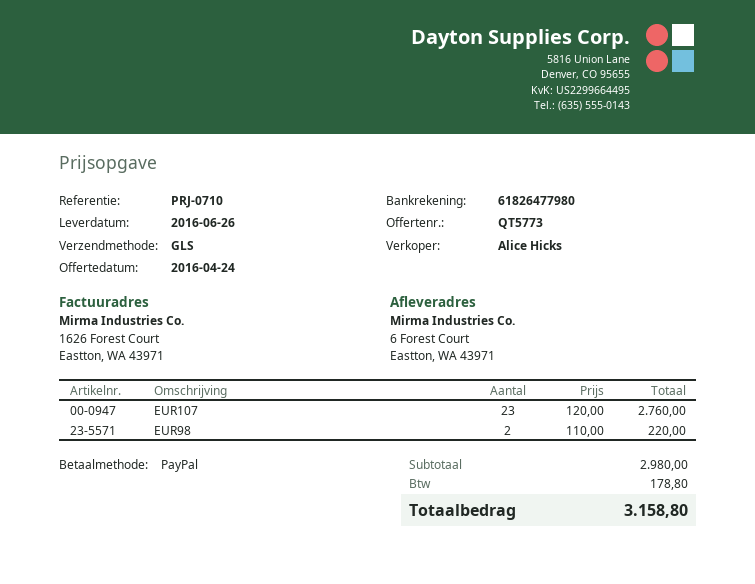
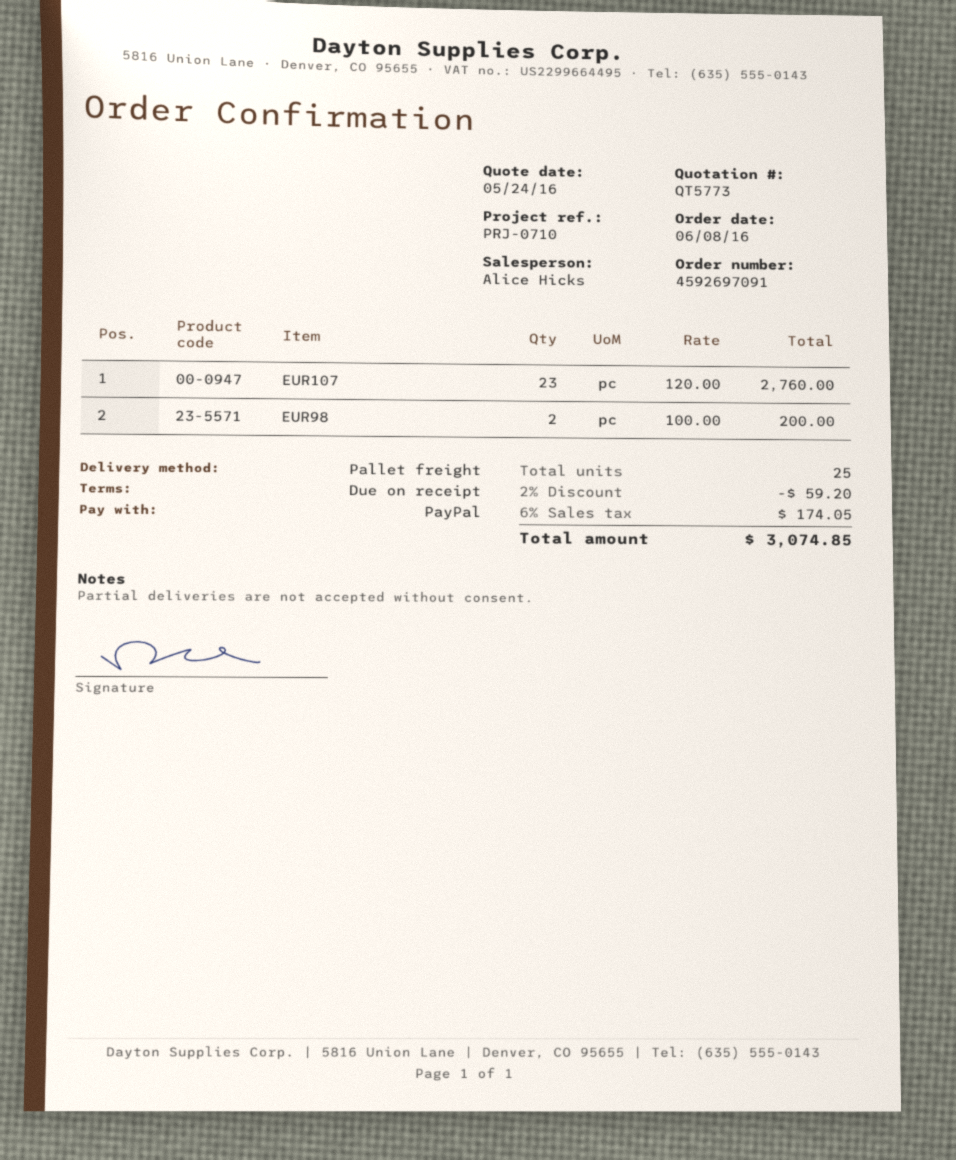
quote date: 2016-04-24 -> 2016-05-24
shipping method: GLS -> pallet freight
EUR98: 2 x 110.00 = 220.00 -> 2 x 100.00 = 200.00
discount: none -> 2% = 59.20
tax: 178.80 -> 174.05
total: 3158.80 -> 3074.85

